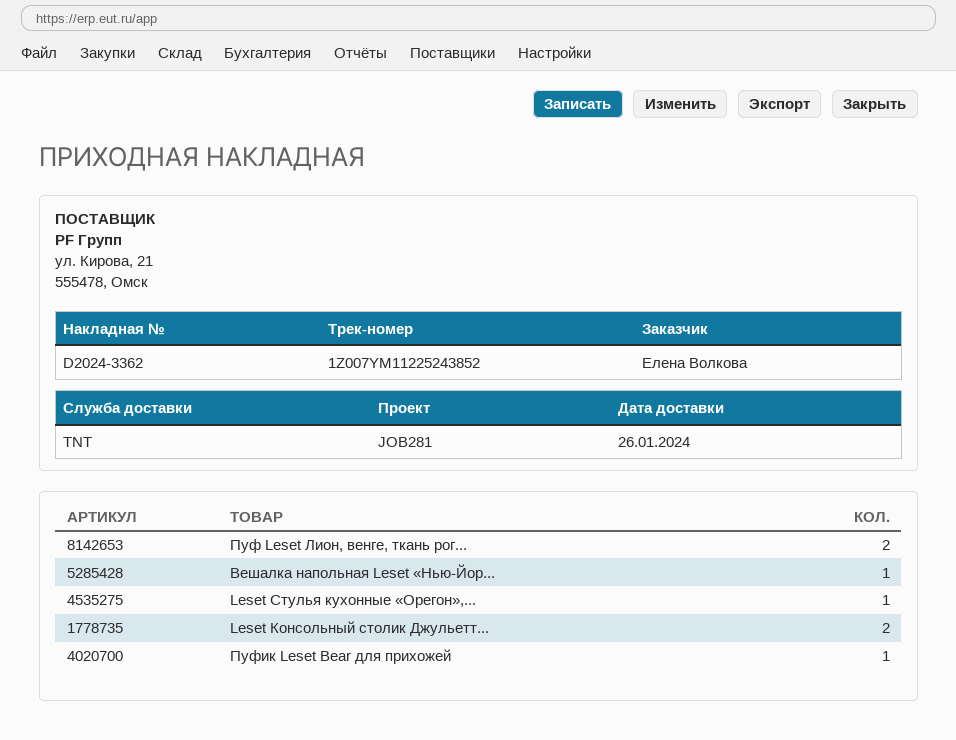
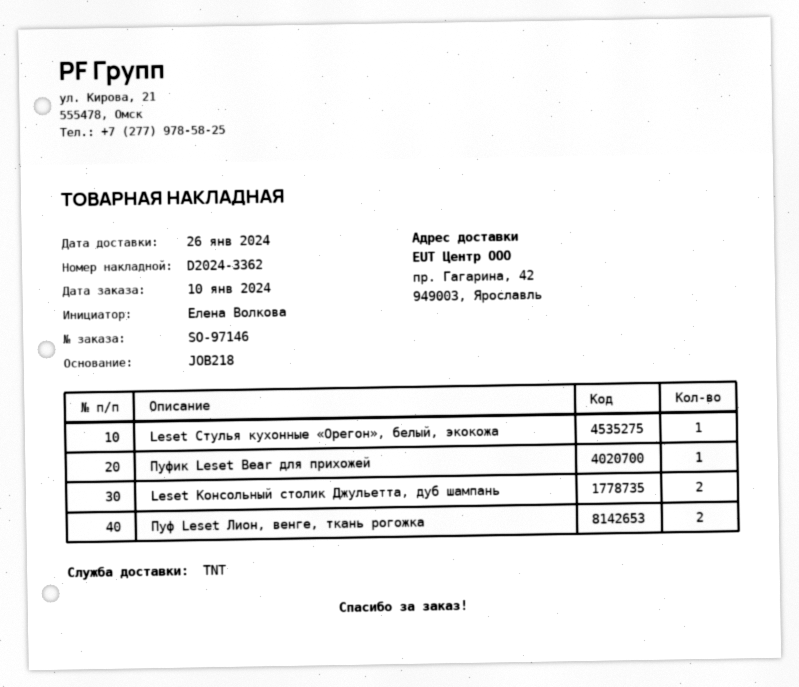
reference: JOB281 -> JOB218
Вешалка напольная Leset «Нью-Йор...: 1 -> none

